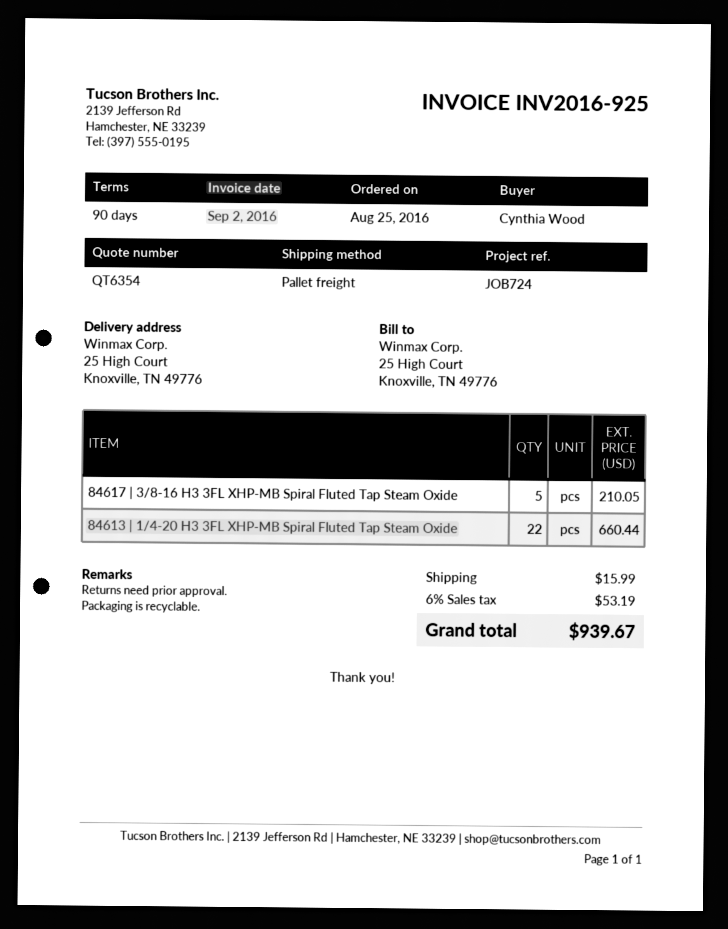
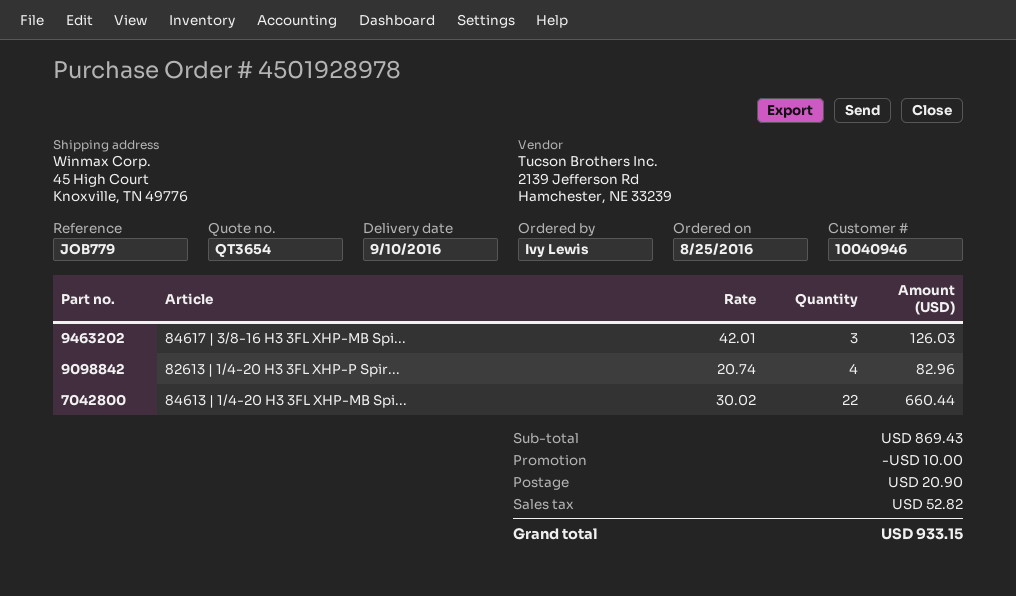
quote number: QT6354 -> QT3654
reference: JOB724 -> JOB779
ordered by: Cynthia Wood -> Ivy Lewis
ship to: 25 High Court, Knoxville, TN 49776 -> 45 High Court, Knoxville, TN 49776
84617 | 3/8-16 H3 3FL XHP-MB Spiral Fluted Tap Steam Oxide: 5 for 210.05 -> 3 for 126.03
82613 | 1/4-20 H3 3FL XHP-P Spir...: none -> 4 for 82.96
discount: none -> 10.00
shipping: 15.99 -> 20.90
tax: 53.19 -> 52.82
total: 939.67 -> 933.15

